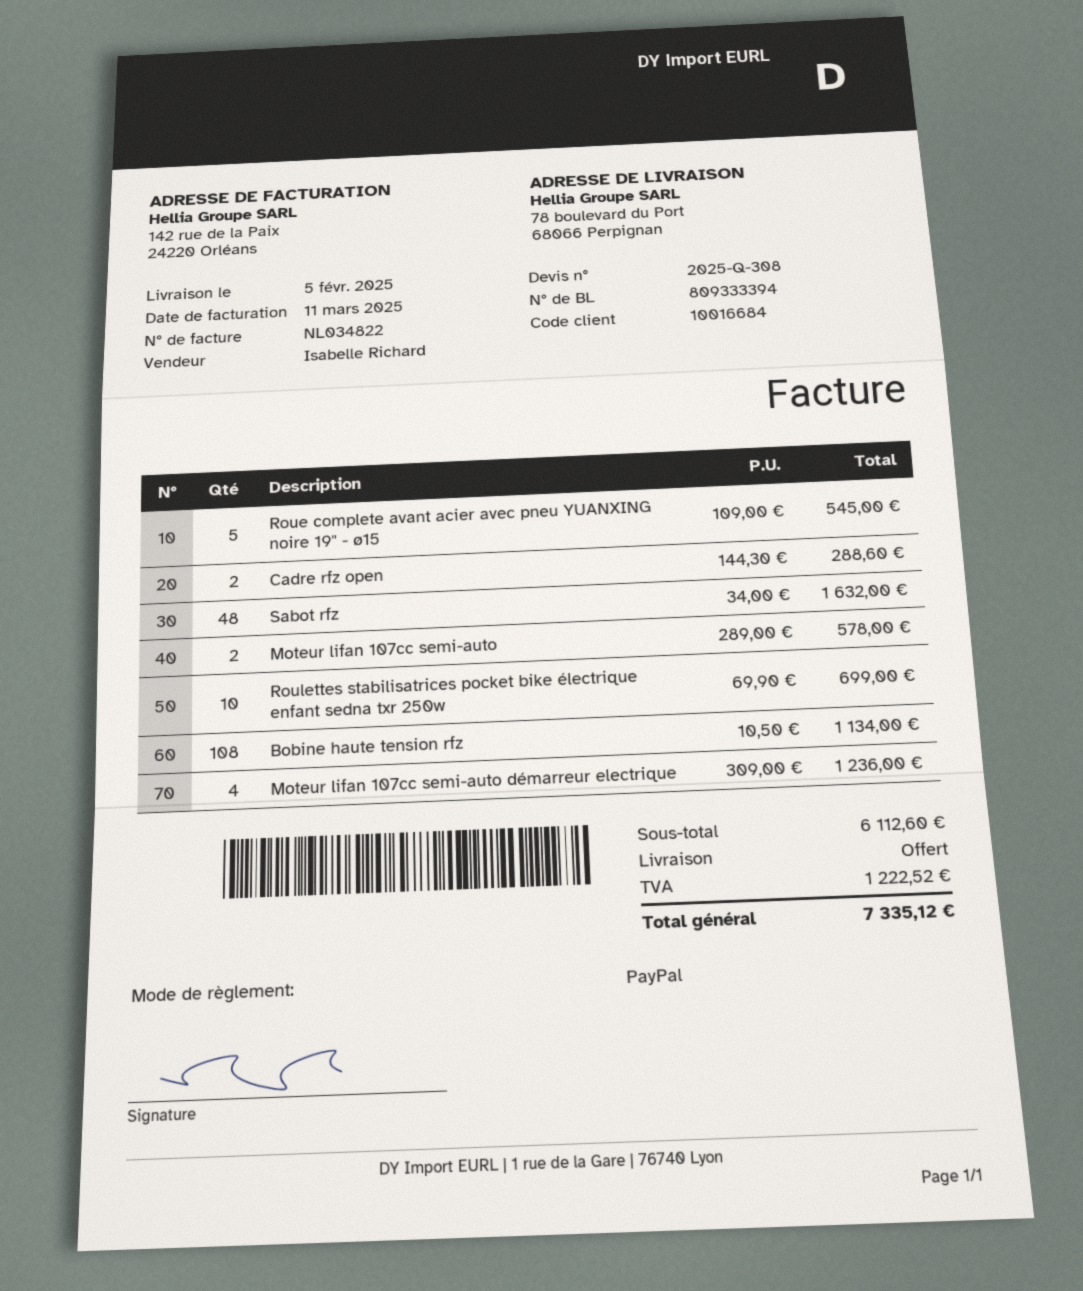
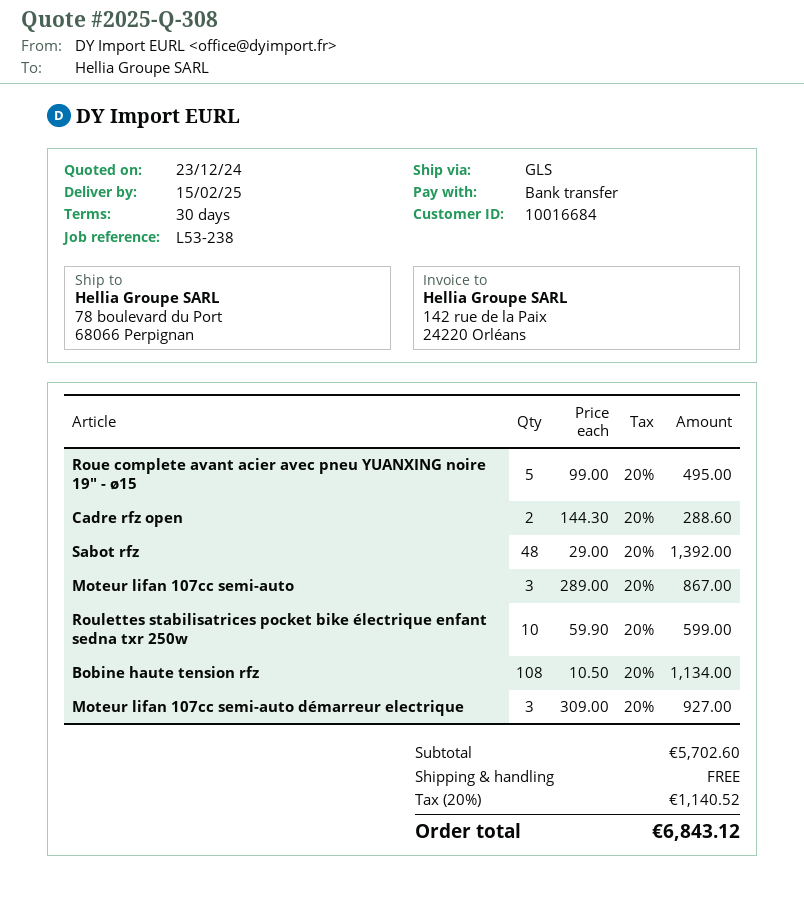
delivery date: 2025-02-05 -> 2025-02-15
payment method: PayPal -> bank transfer
Roue complete avant acier avec pneu YUANXING noire 19" - ø15: 5 x 109.00 = 545.00 -> 5 x 99.00 = 495.00
Sabot rfz: 48 x 34.00 = 1632.00 -> 48 x 29.00 = 1392.00
Moteur lifan 107cc semi-auto: 2 x 289.00 = 578.00 -> 3 x 289.00 = 867.00
Roulettes stabilisatrices pocket bike électrique enfant sedna txr 250w: 10 x 69.90 = 699.00 -> 10 x 59.90 = 599.00
Moteur lifan 107cc semi-auto démarreur electrique: 4 x 309.00 = 1236.00 -> 3 x 309.00 = 927.00
subtotal: 6112.60 -> 5702.60
tax: 1222.52 -> 1140.52
total: 7335.12 -> 6843.12

